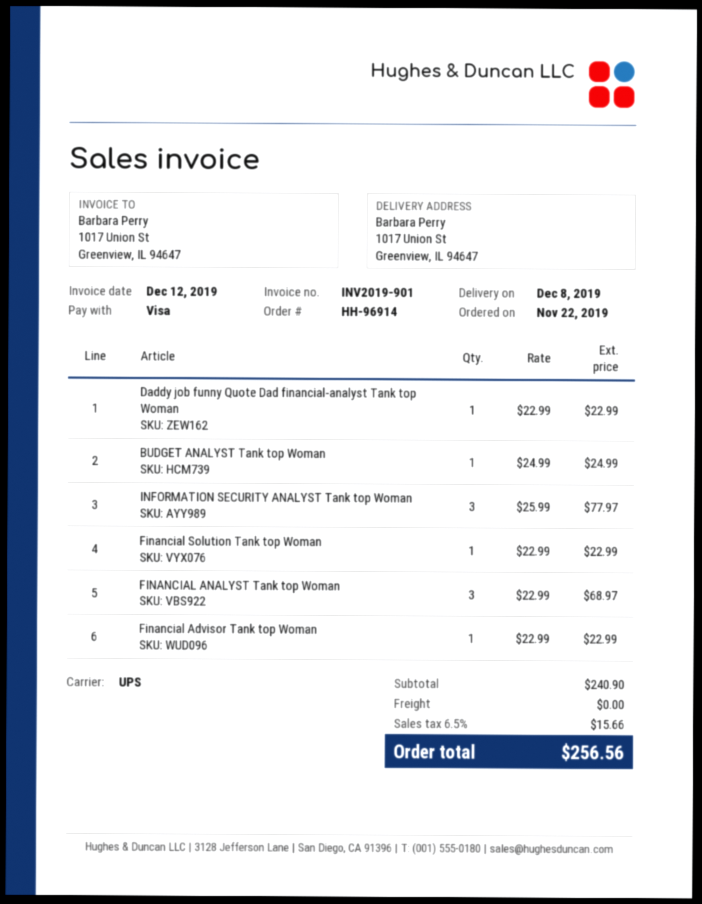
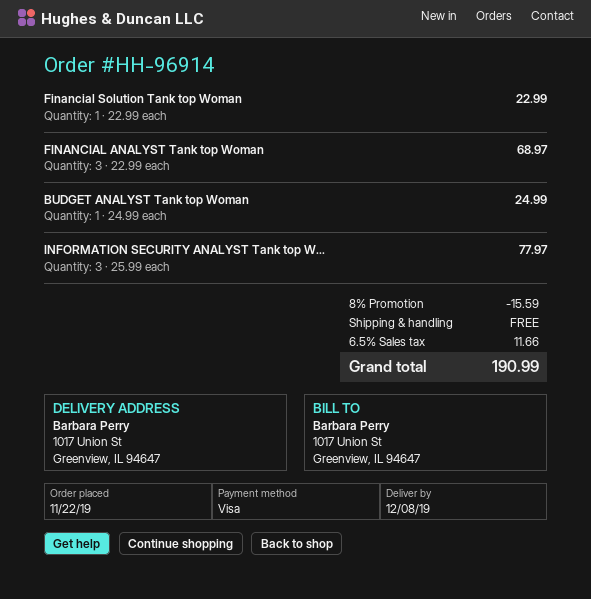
Daddy job funny Quote Dad financial-analyst Tank top Woman: 1 x 22.99 = 22.99 -> none
Financial Advisor Tank top Woman: 1 x 22.99 = 22.99 -> none
discount: none -> 8% = 15.59
tax: 6.5% = 15.66 -> 6.5% = 11.66
total: 256.56 -> 190.99

